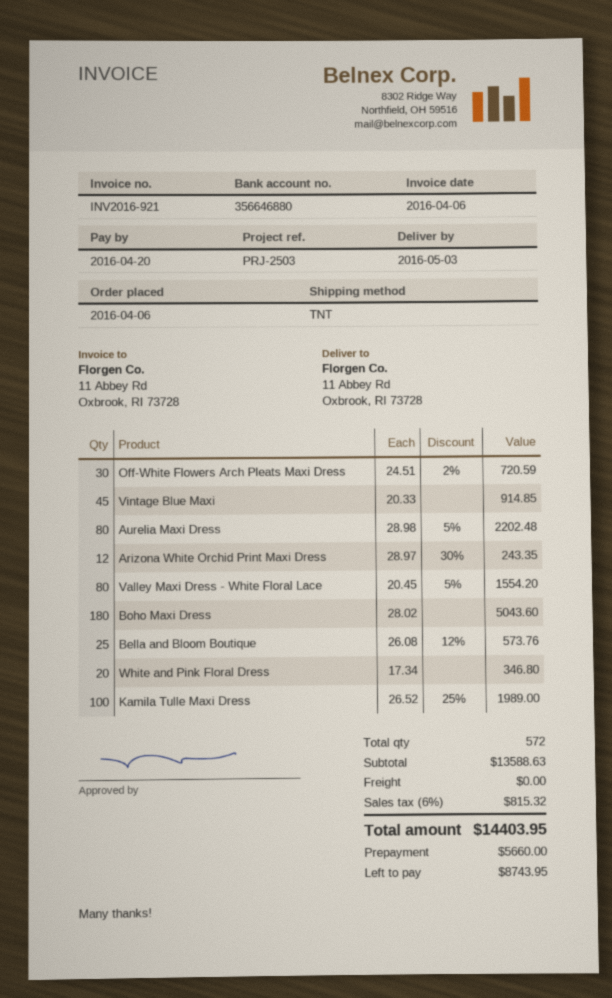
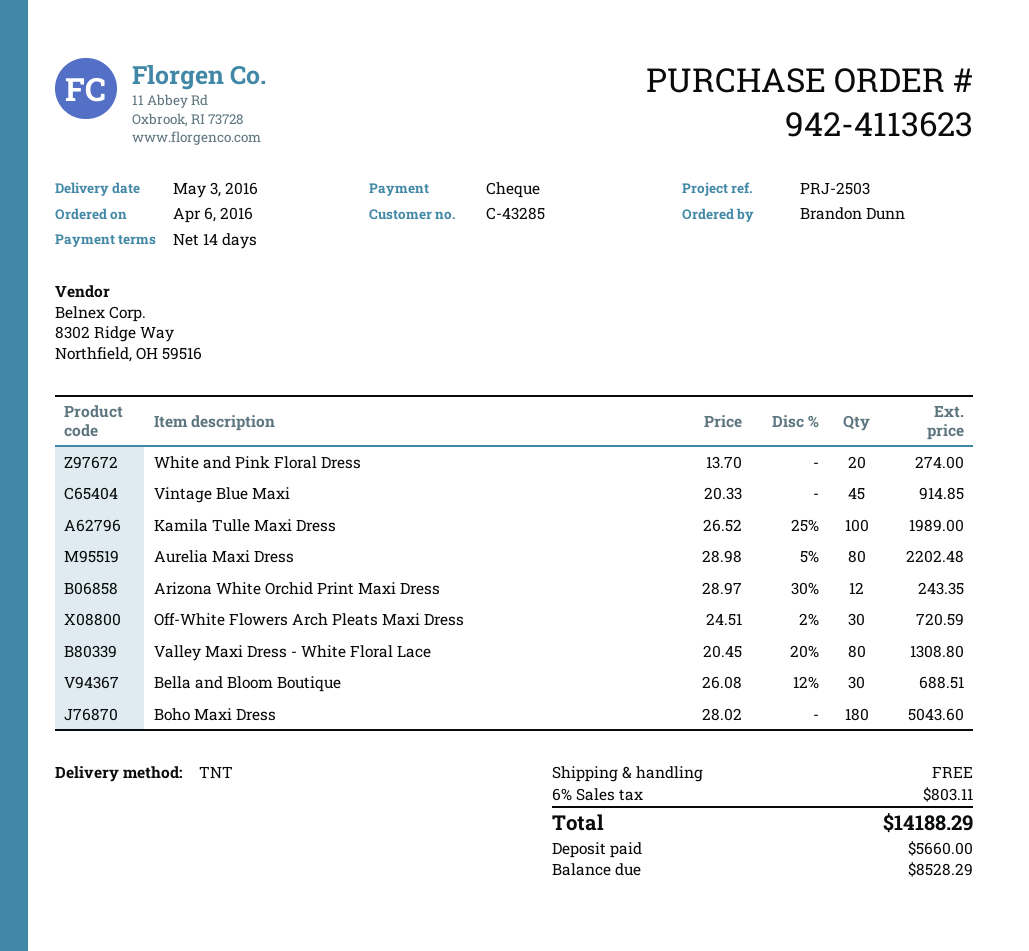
Valley Maxi Dress - White Floral Lace: 80 x 20.45 - 5% = 1554.20 -> 80 x 20.45 - 20% = 1308.80
Bella and Bloom Boutique: 25 x 26.08 - 12% = 573.76 -> 30 x 26.08 - 12% = 688.51
White and Pink Floral Dress: 20 x 17.34 = 346.80 -> 20 x 13.70 = 274.00
tax: 6% = 815.32 -> 6% = 803.11
total: 14403.95 -> 14188.29
balance: 8743.95 -> 8528.29

